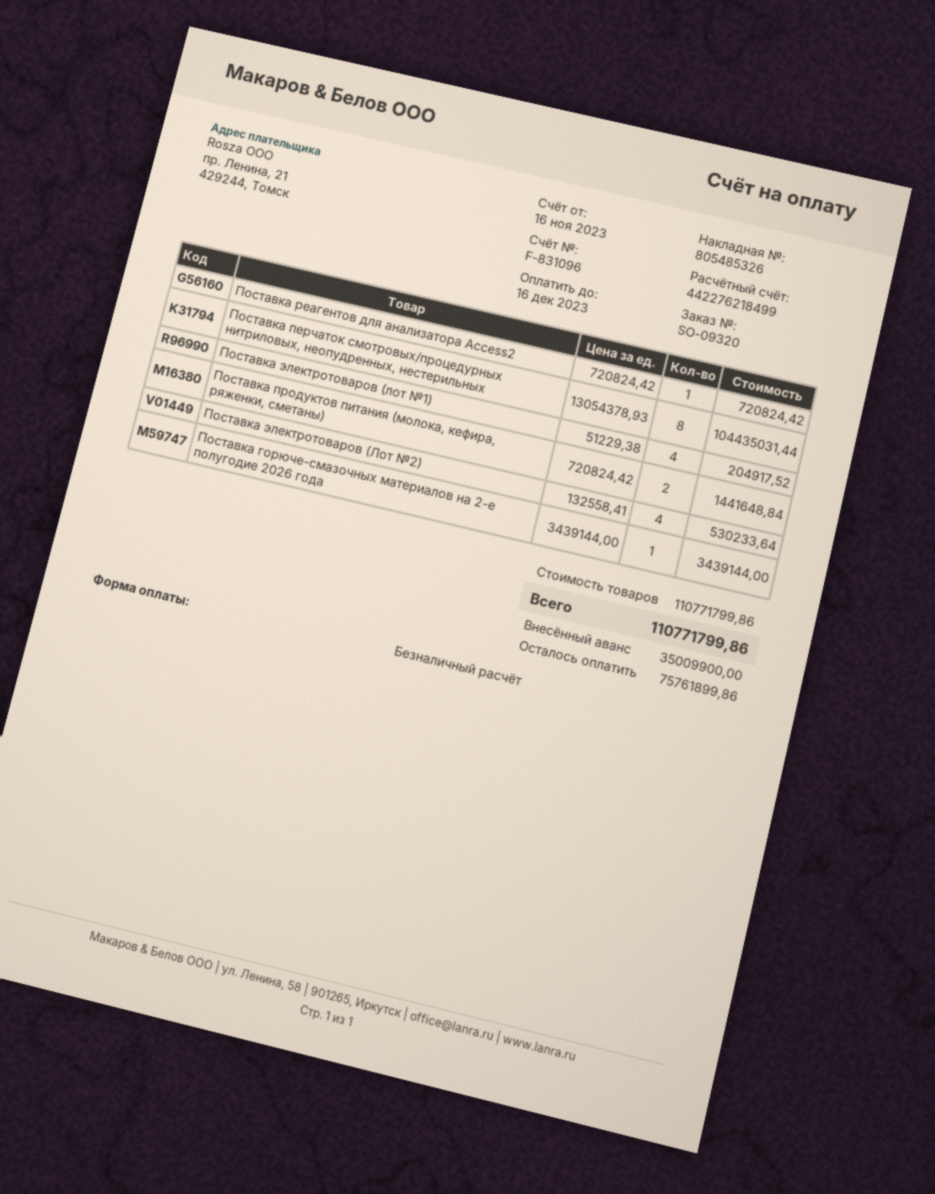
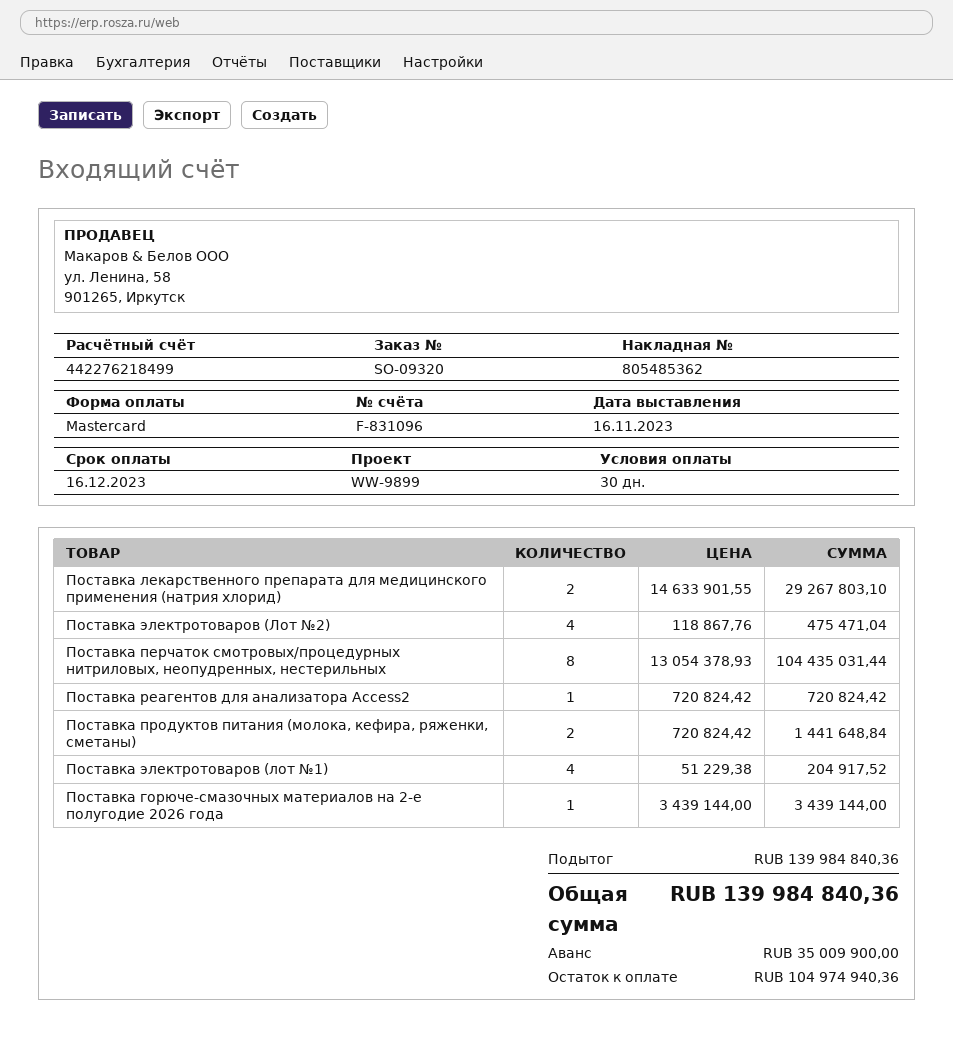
delivery note number: 805485326 -> 805485362
payment method: bank transfer -> Mastercard
Поставка электротоваров (Лот №2): 4 x 132558.41 = 530233.64 -> 4 x 118867.76 = 475471.04
Поставка лекарственного препарата для медицинского применения (натрия хлорид): none -> 2 x 14633901.55 = 29267803.10
subtotal: 110771799.86 -> 139984840.36
total: 110771799.86 -> 139984840.36
balance: 75761899.86 -> 104974940.36

